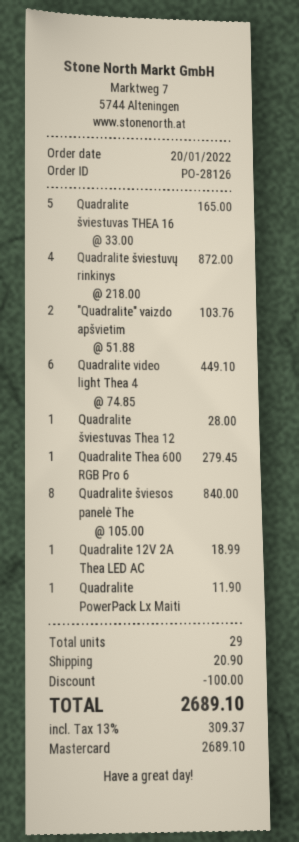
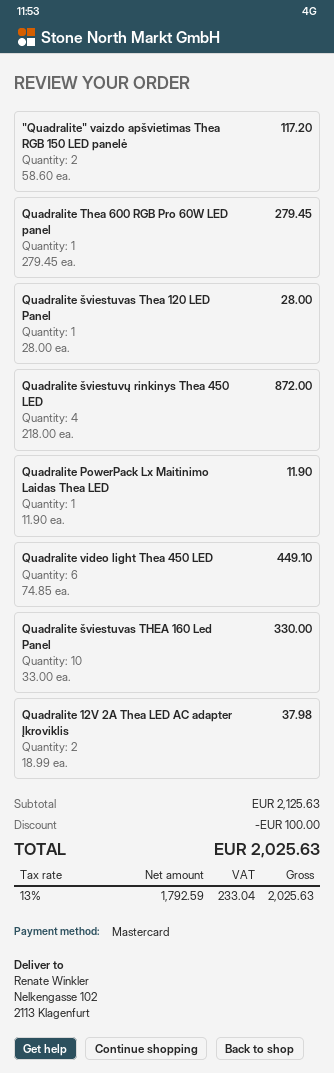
Quadralite šviestuvas THEA 16: 5 x 33.00 = 165.00 -> 10 x 33.00 = 330.00
"Quadralite" vaizdo apšvietim: 2 x 51.88 = 103.76 -> 2 x 58.60 = 117.20
Quadralite šviesos panelė The: 8 x 105.00 = 840.00 -> none
Quadralite 12V 2A Thea LED AC: 1 x 18.99 = 18.99 -> 2 x 18.99 = 37.98
shipping: 20.90 -> none
tax: 13% = 309.37 -> 13% = 233.04
total: 2689.10 -> 2025.63

